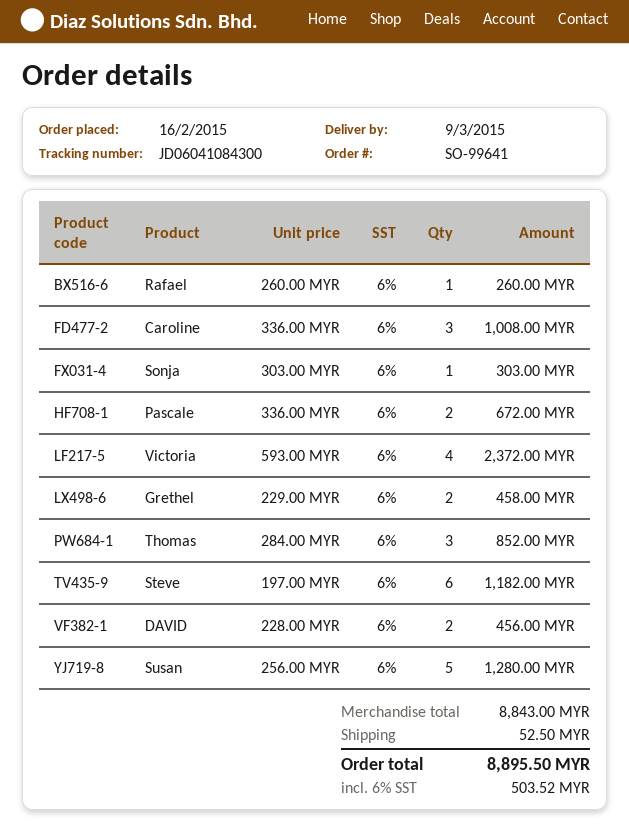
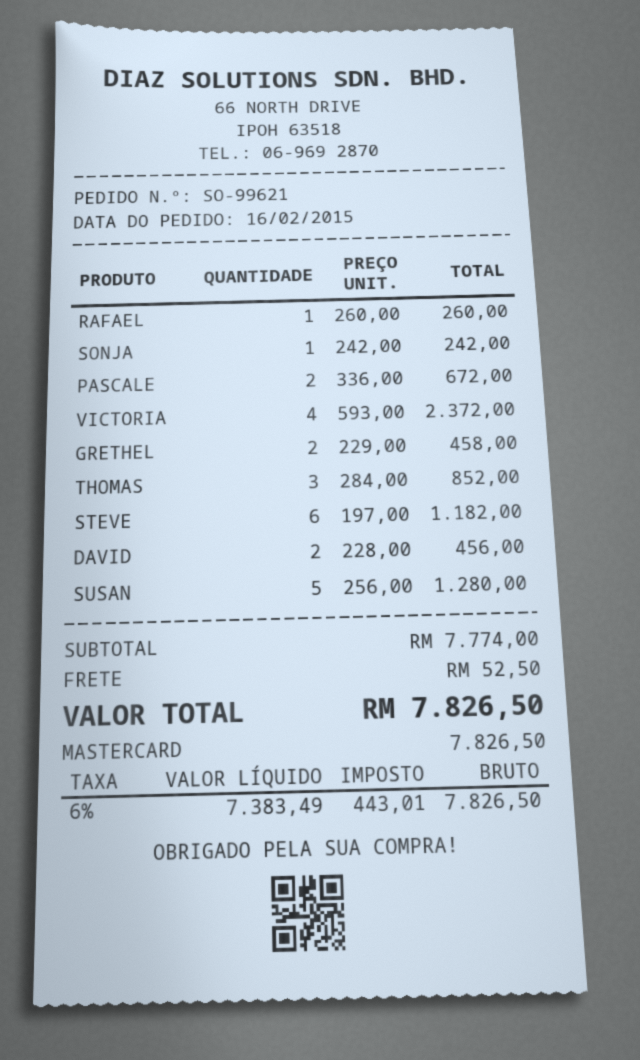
order number: SO-99641 -> SO-99621
Caroline: 3 x 336.00 = 1008.00 -> none
Sonja: 1 x 303.00 = 303.00 -> 1 x 242.00 = 242.00
subtotal: 8843.00 -> 7774.00
tax: 6% = 503.52 -> 6% = 443.01
total: 8895.50 -> 7826.50

